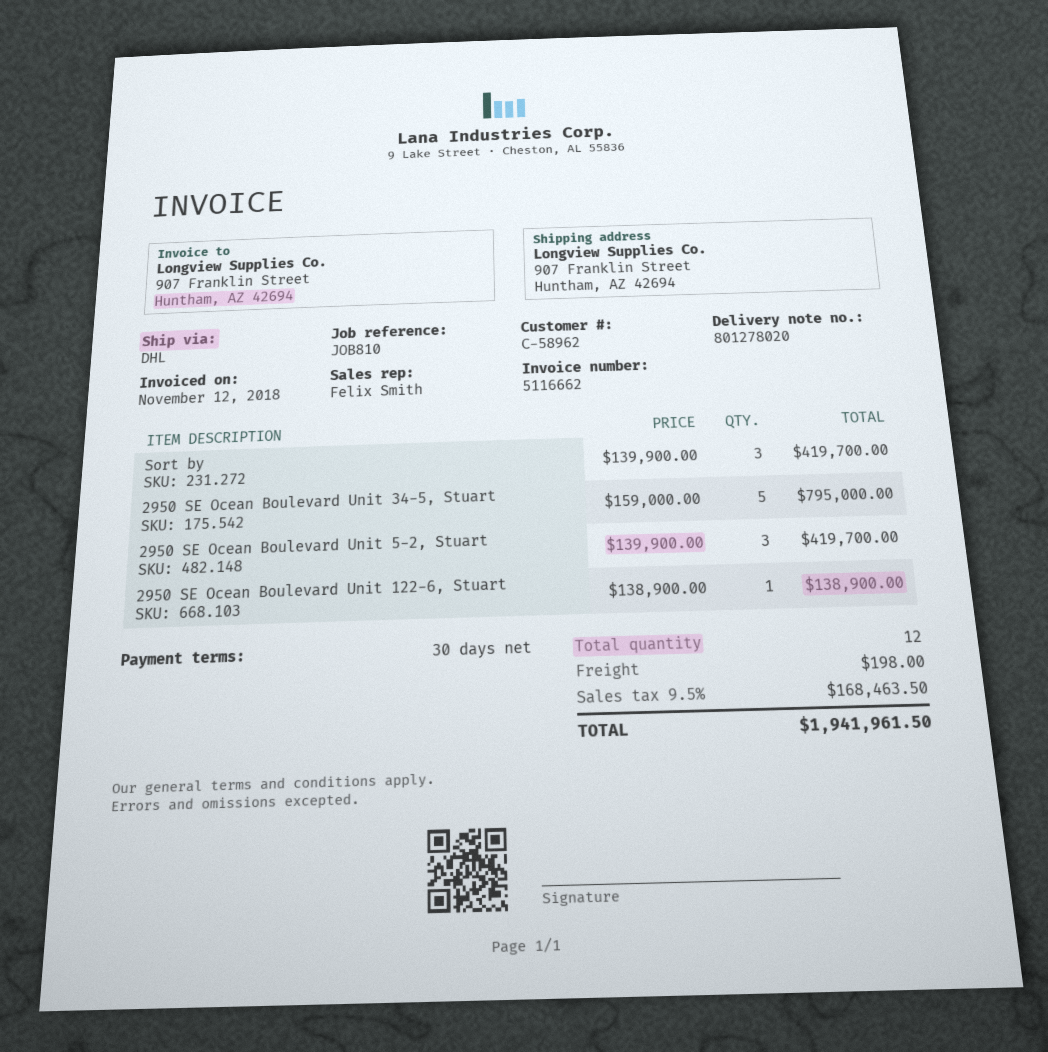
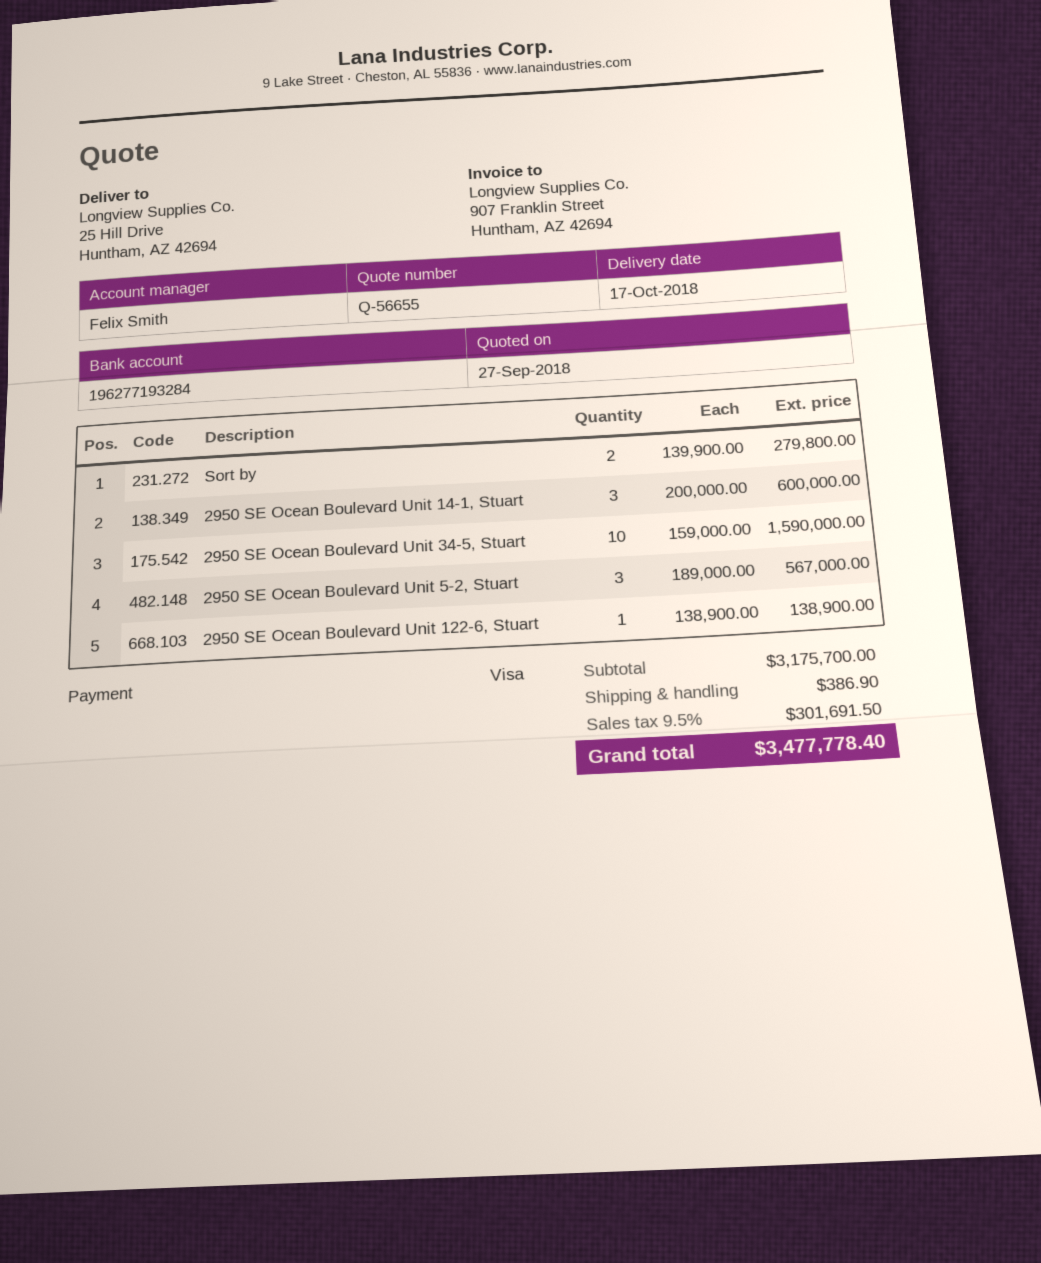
ship to: 907 Franklin Street, Huntham, AZ 42694 -> 25 Hill Drive, Huntham, AZ 42694
Sort by: 3 x 139900.00 = 419700.00 -> 2 x 139900.00 = 279800.00
2950 SE Ocean Boulevard Unit 34-5, Stuart: 5 x 159000.00 = 795000.00 -> 10 x 159000.00 = 1590000.00
2950 SE Ocean Boulevard Unit 5-2, Stuart: 3 x 139900.00 = 419700.00 -> 3 x 189000.00 = 567000.00
2950 SE Ocean Boulevard Unit 14-1, Stuart: none -> 3 x 200000.00 = 600000.00
shipping: 198.00 -> 386.90
tax: 9.5% = 168463.50 -> 9.5% = 301691.50
total: 1941961.50 -> 3477778.40

